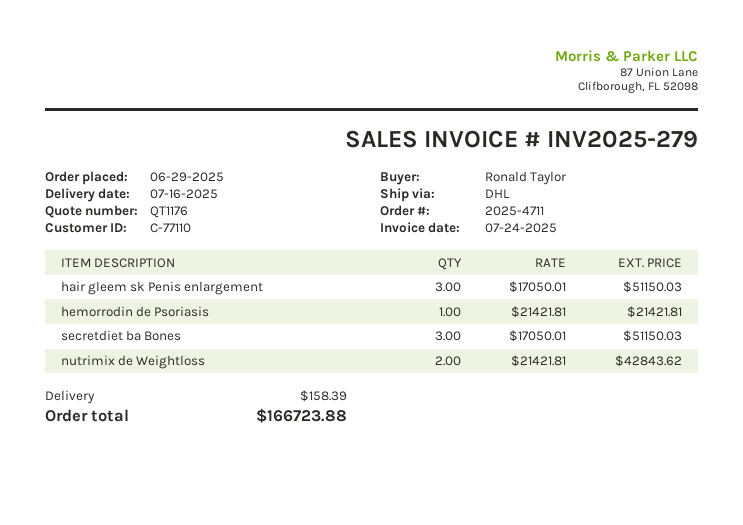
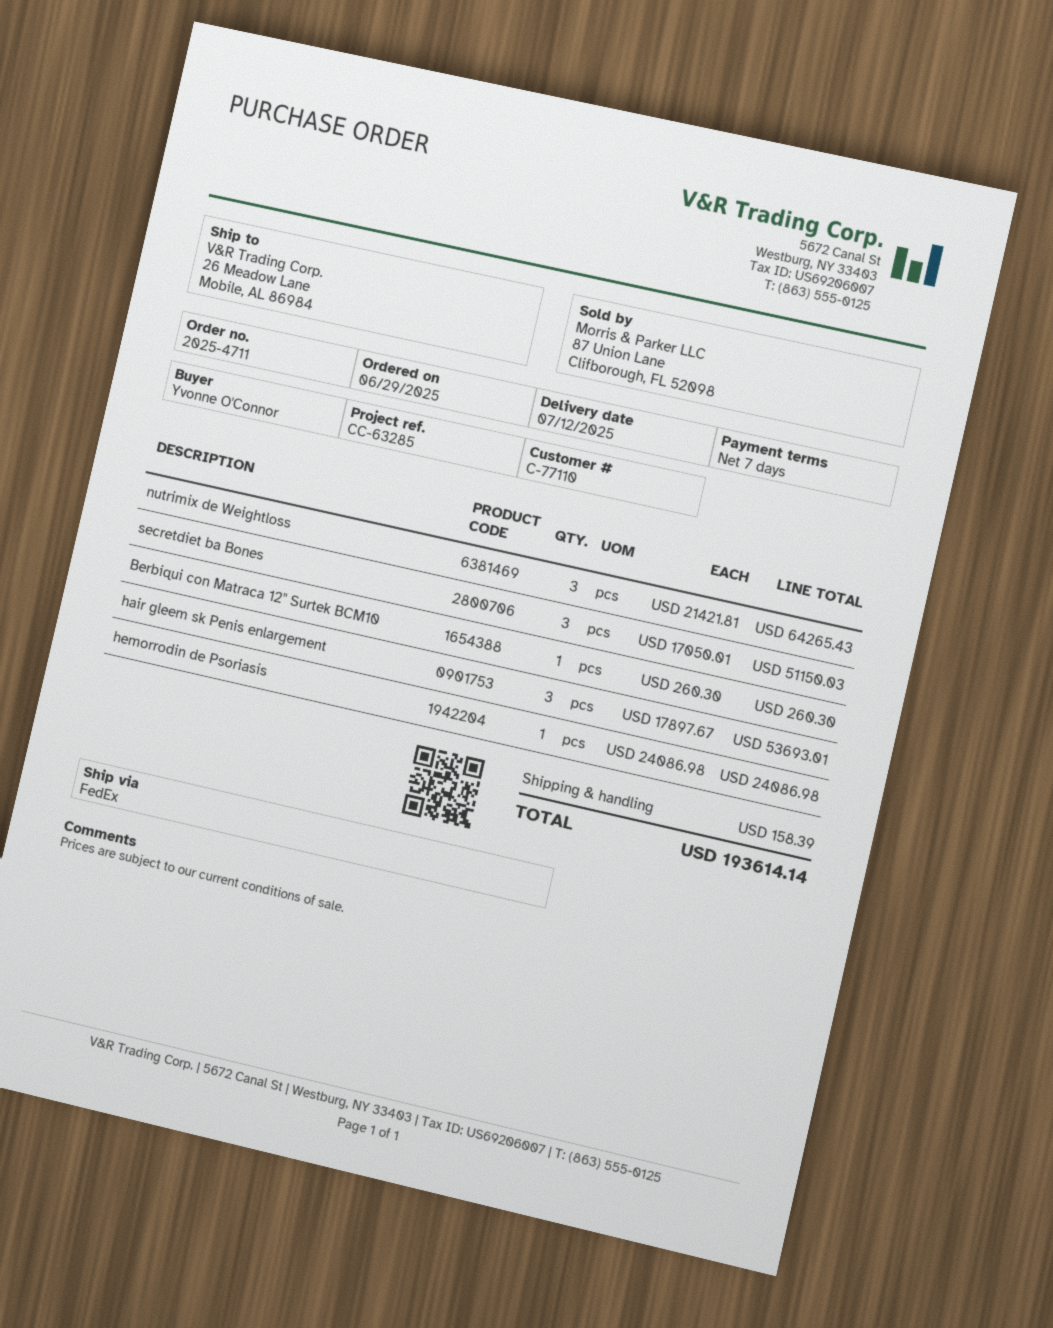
delivery date: 2025-07-16 -> 2025-07-12
ordered by: Ronald Taylor -> Yvonne O'Connor
shipping method: DHL -> FedEx
hair gleem sk Penis enlargement: 3 x 17050.01 = 51150.03 -> 3 x 17897.67 = 53693.01
hemorrodin de Psoriasis: 1 x 21421.81 = 21421.81 -> 1 x 24086.98 = 24086.98
nutrimix de Weightloss: 2 x 21421.81 = 42843.62 -> 3 x 21421.81 = 64265.43
Berbiqui con Matraca 12" Surtek BCM10: none -> 1 x 260.30 = 260.30
total: 166723.88 -> 193614.14

